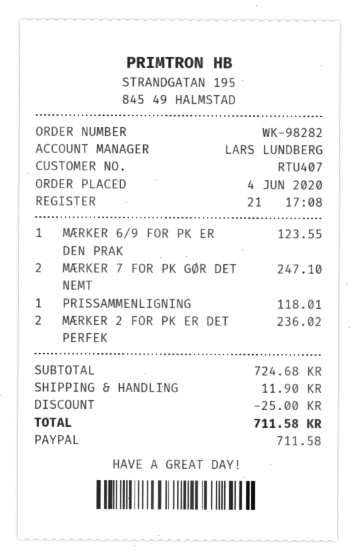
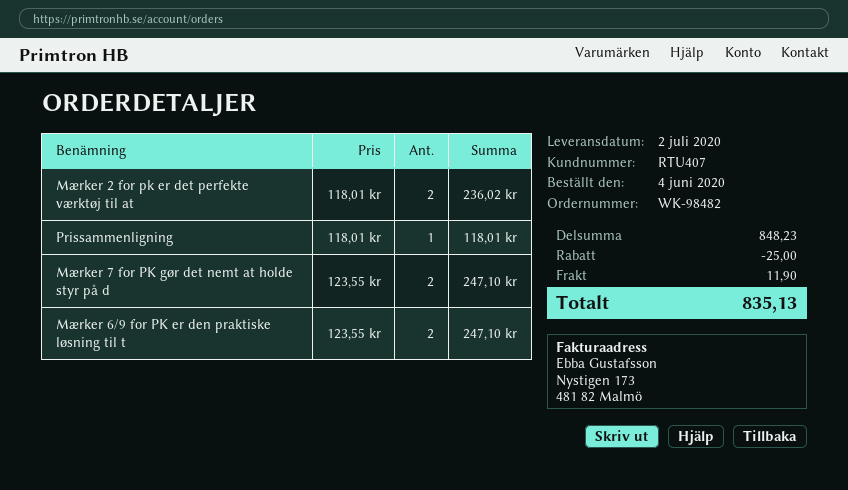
order number: WK-98282 -> WK-98482
MÆRKER 6/9 FOR PK ER DEN PRAK: 1 for 123.55 -> 2 for 247.10
subtotal: 724.68 -> 848.23
total: 711.58 -> 835.13

